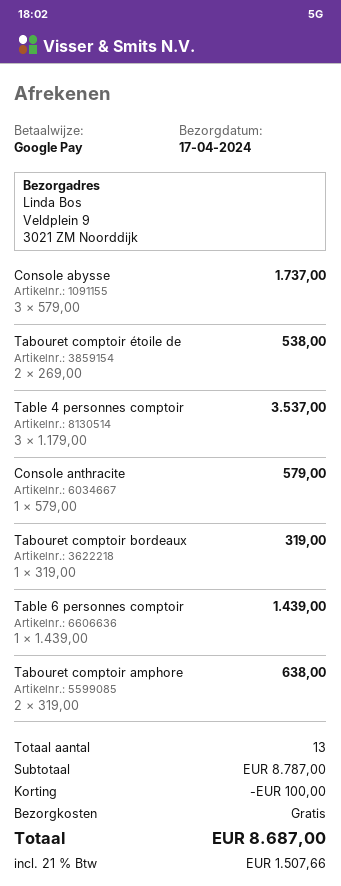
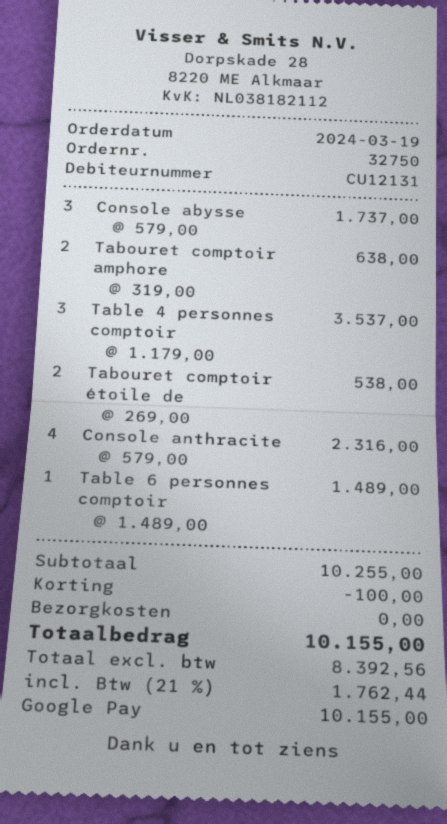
Console anthracite: 1 x 579.00 = 579.00 -> 4 x 579.00 = 2316.00
Tabouret comptoir bordeaux: 1 x 319.00 = 319.00 -> none
Table 6 personnes comptoir: 1 x 1439.00 = 1439.00 -> 1 x 1489.00 = 1489.00
subtotal: 8787.00 -> 10255.00
tax: 21% = 1507.66 -> 21% = 1762.44
total: 8687.00 -> 10155.00

